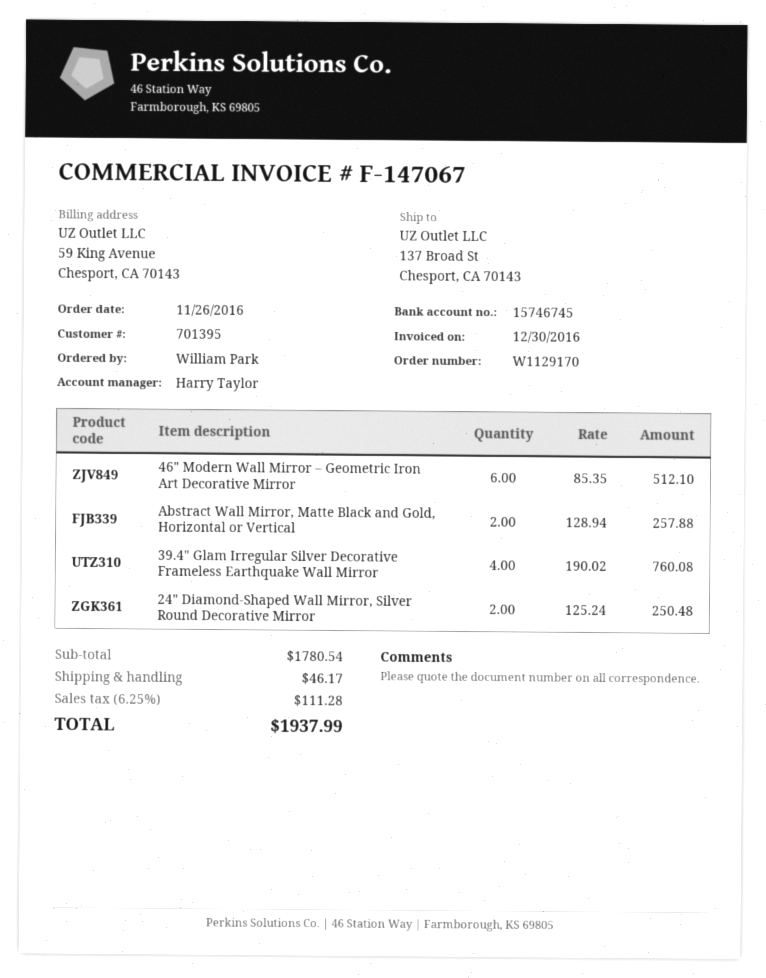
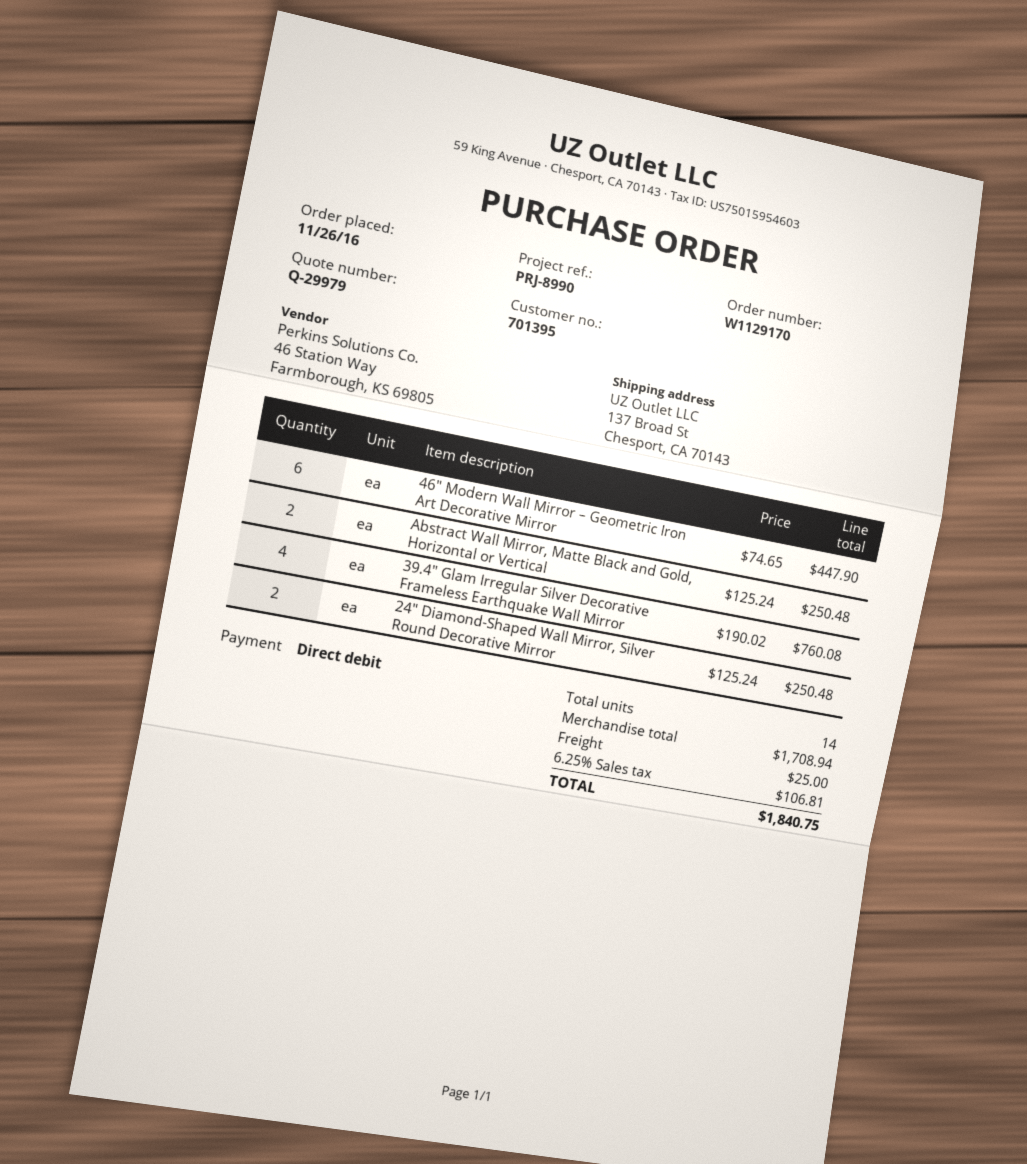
46" Modern Wall Mirror – Geometric Iron Art Decorative Mirror: 6 x 85.35 = 512.10 -> 6 x 74.65 = 447.90
Abstract Wall Mirror, Matte Black and Gold, Horizontal or Vertical: 2 x 128.94 = 257.88 -> 2 x 125.24 = 250.48
subtotal: 1780.54 -> 1708.94
shipping: 46.17 -> 25.00
tax: 6.25% = 111.28 -> 6.25% = 106.81
total: 1937.99 -> 1840.75

